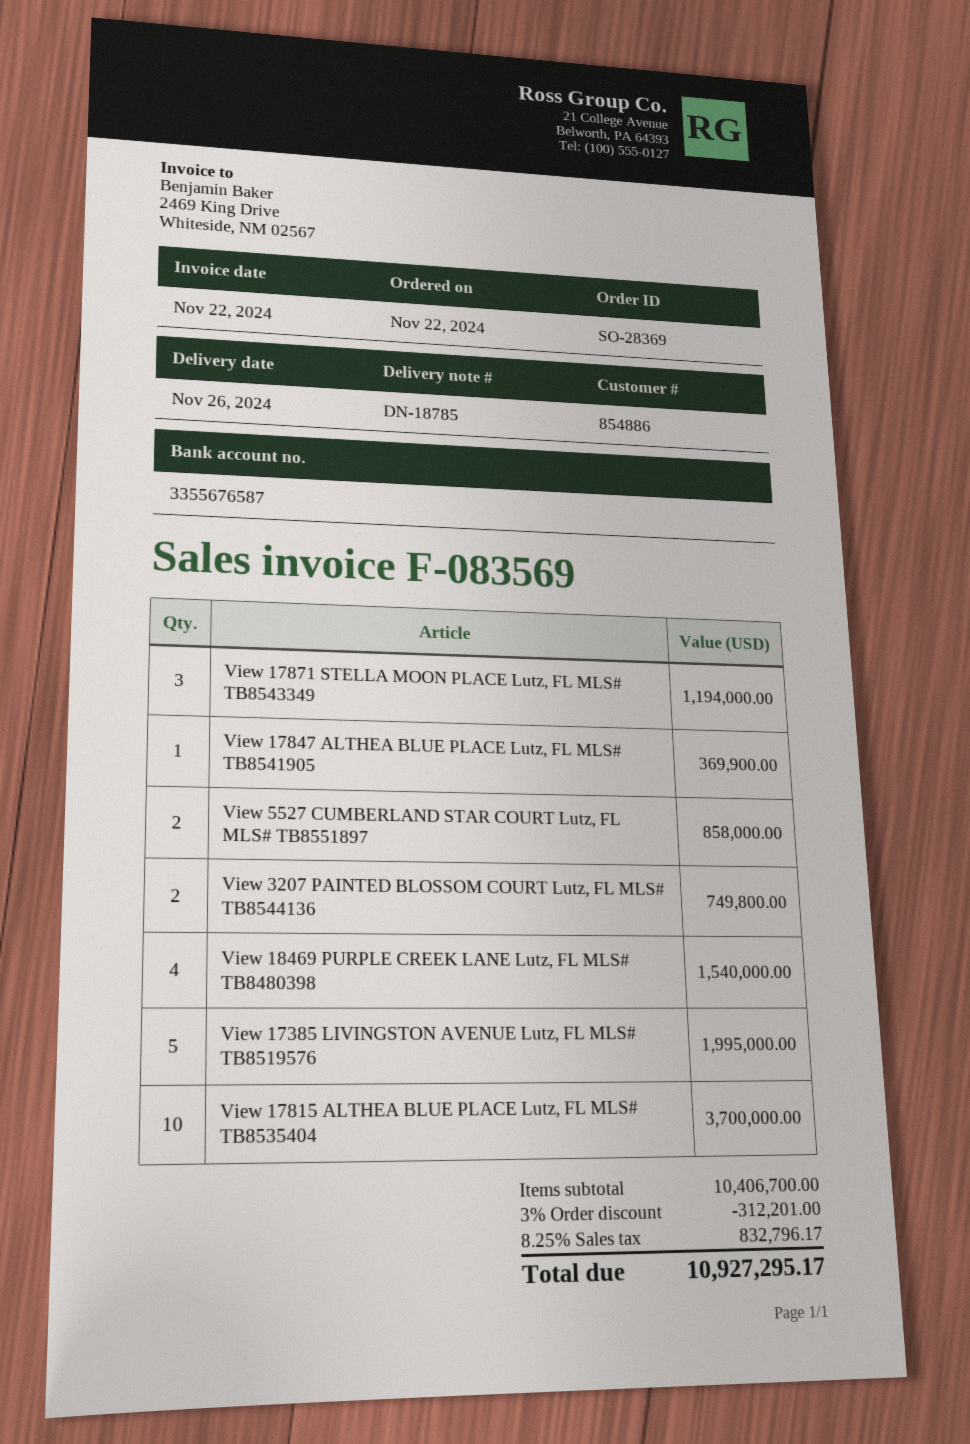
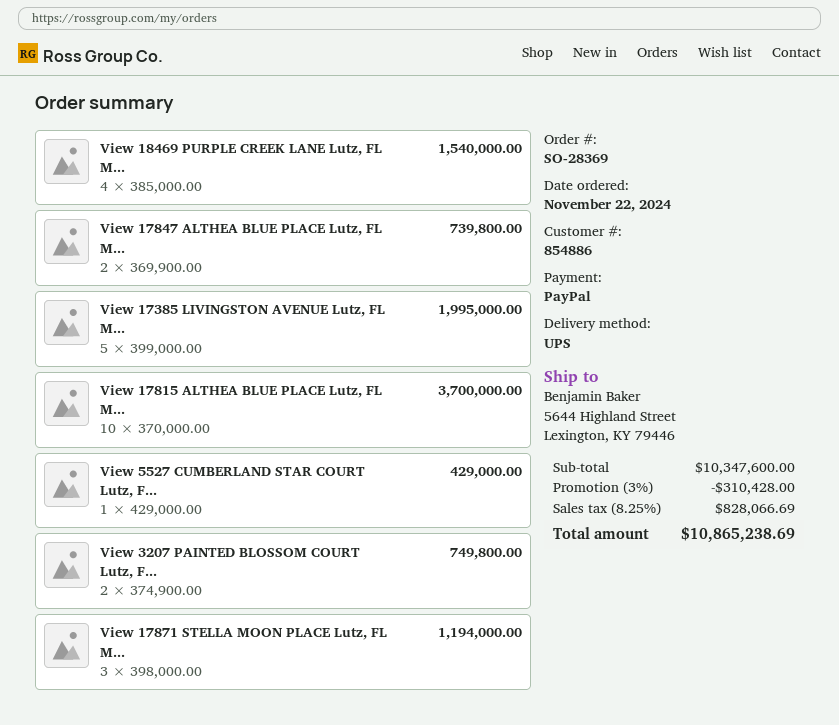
View 17847 ALTHEA BLUE PLACE Lutz, FL MLS# TB8541905: 1 for 369900.00 -> 2 for 739800.00
View 5527 CUMBERLAND STAR COURT Lutz, FL MLS# TB8551897: 2 for 858000.00 -> 1 for 429000.00
subtotal: 10406700.00 -> 10347600.00
discount: 3% = 312201.00 -> 3% = 310428.00
tax: 8.25% = 832796.17 -> 8.25% = 828066.69
total: 10927295.17 -> 10865238.69

